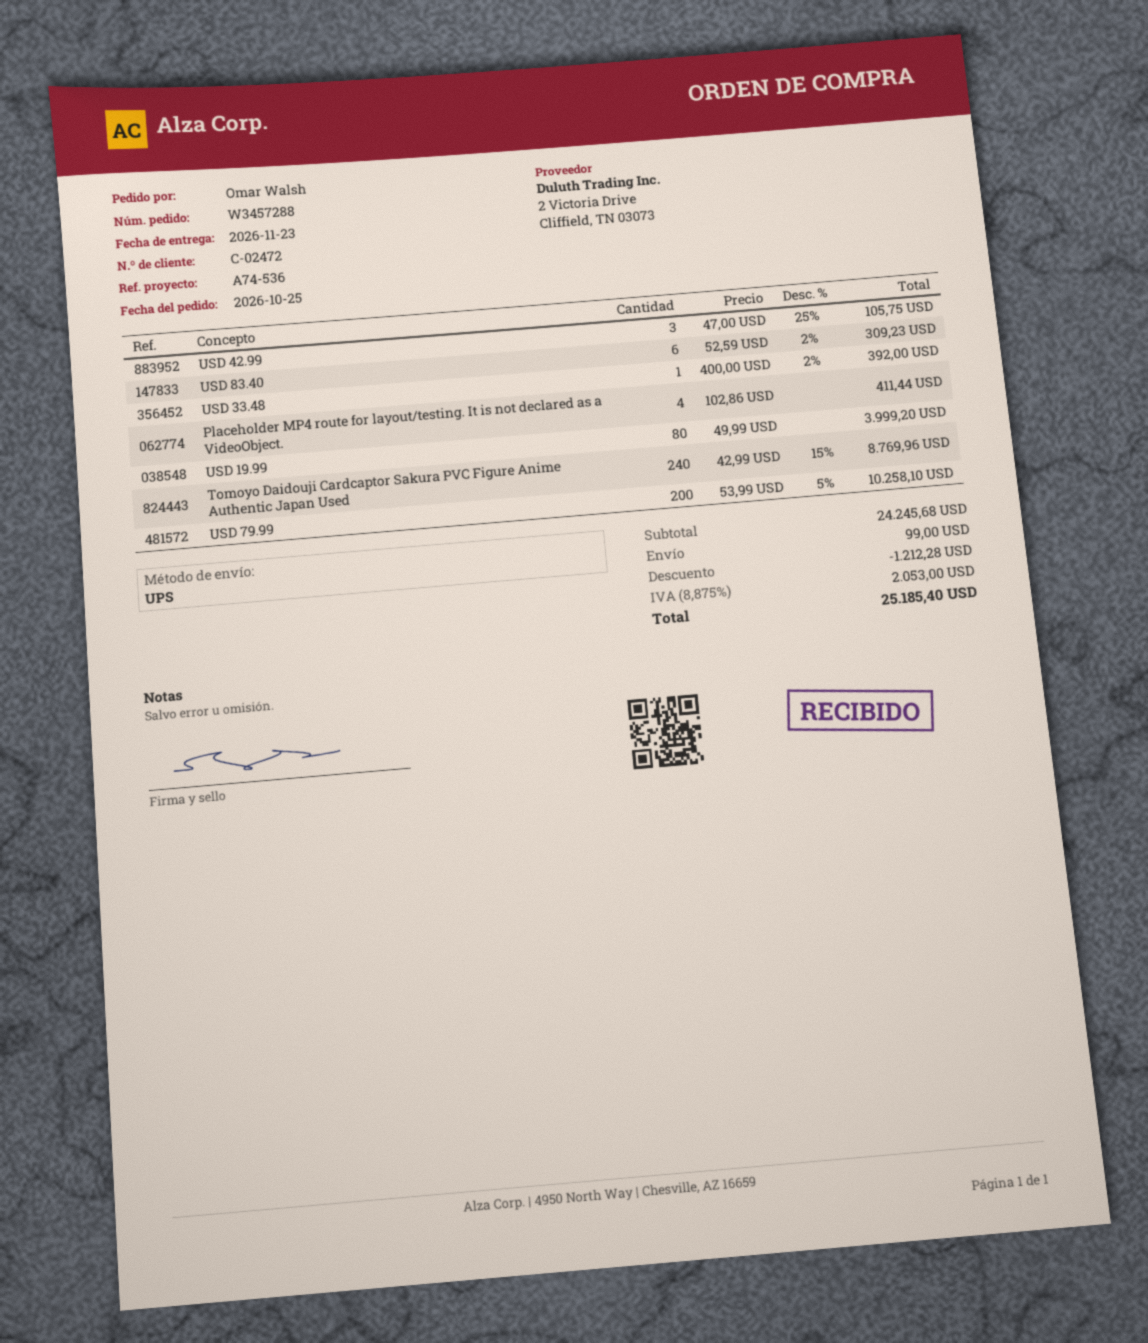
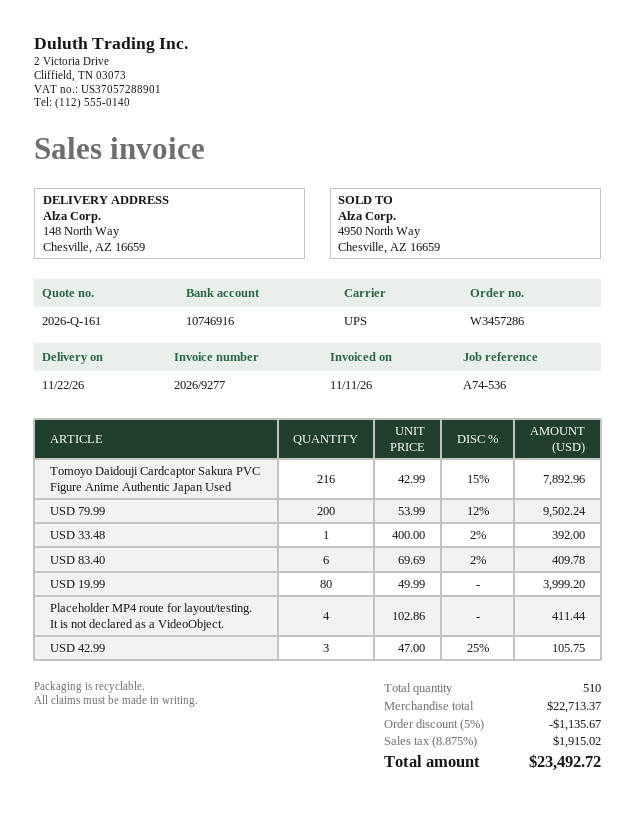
order number: W3457288 -> W3457286
delivery date: 2026-11-23 -> 2026-11-22
USD 83.40: 6 x 52.59 - 2% = 309.23 -> 6 x 69.69 - 2% = 409.78
Tomoyo Daidouji Cardcaptor Sakura PVC Figure Anime Authentic Japan Used: 240 x 42.99 - 15% = 8769.96 -> 216 x 42.99 - 15% = 7892.96
USD 79.99: 200 x 53.99 - 5% = 10258.10 -> 200 x 53.99 - 12% = 9502.24
subtotal: 24245.68 -> 22713.37
discount: 1212.28 -> 1135.67
shipping: 99.00 -> none
tax: 8.875% = 2053.00 -> 8.875% = 1915.02
total: 25185.40 -> 23492.72

